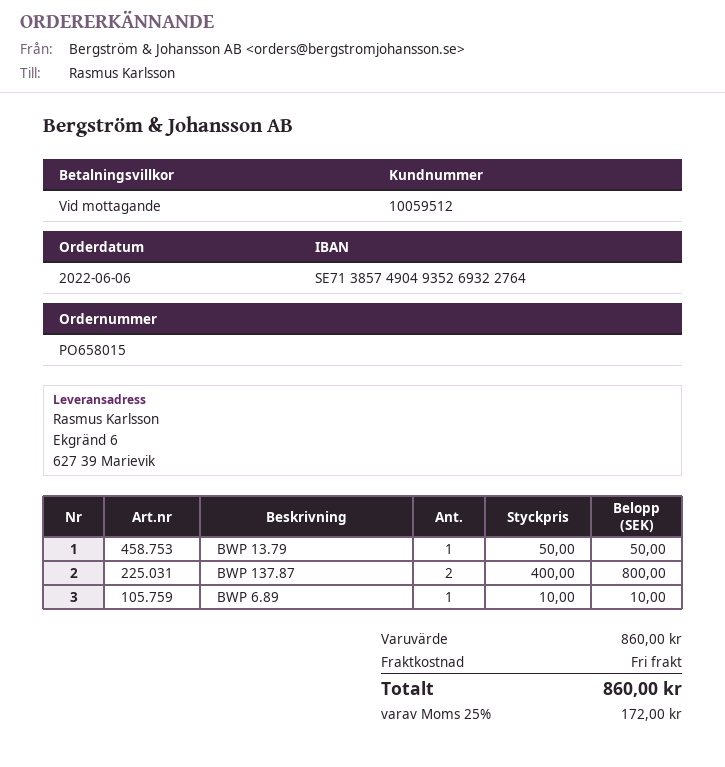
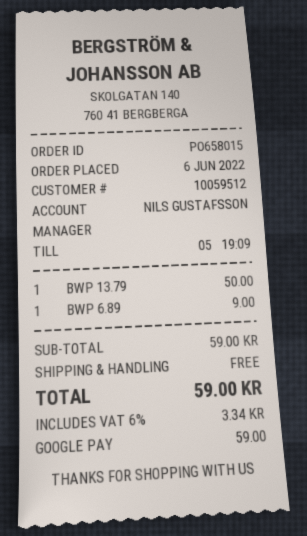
BWP 137.87: 2 for 800.00 -> none
BWP 6.89: 1 for 10.00 -> 1 for 9.00
subtotal: 860.00 -> 59.00
tax: 25% = 172.00 -> 6% = 3.34
total: 860.00 -> 59.00

